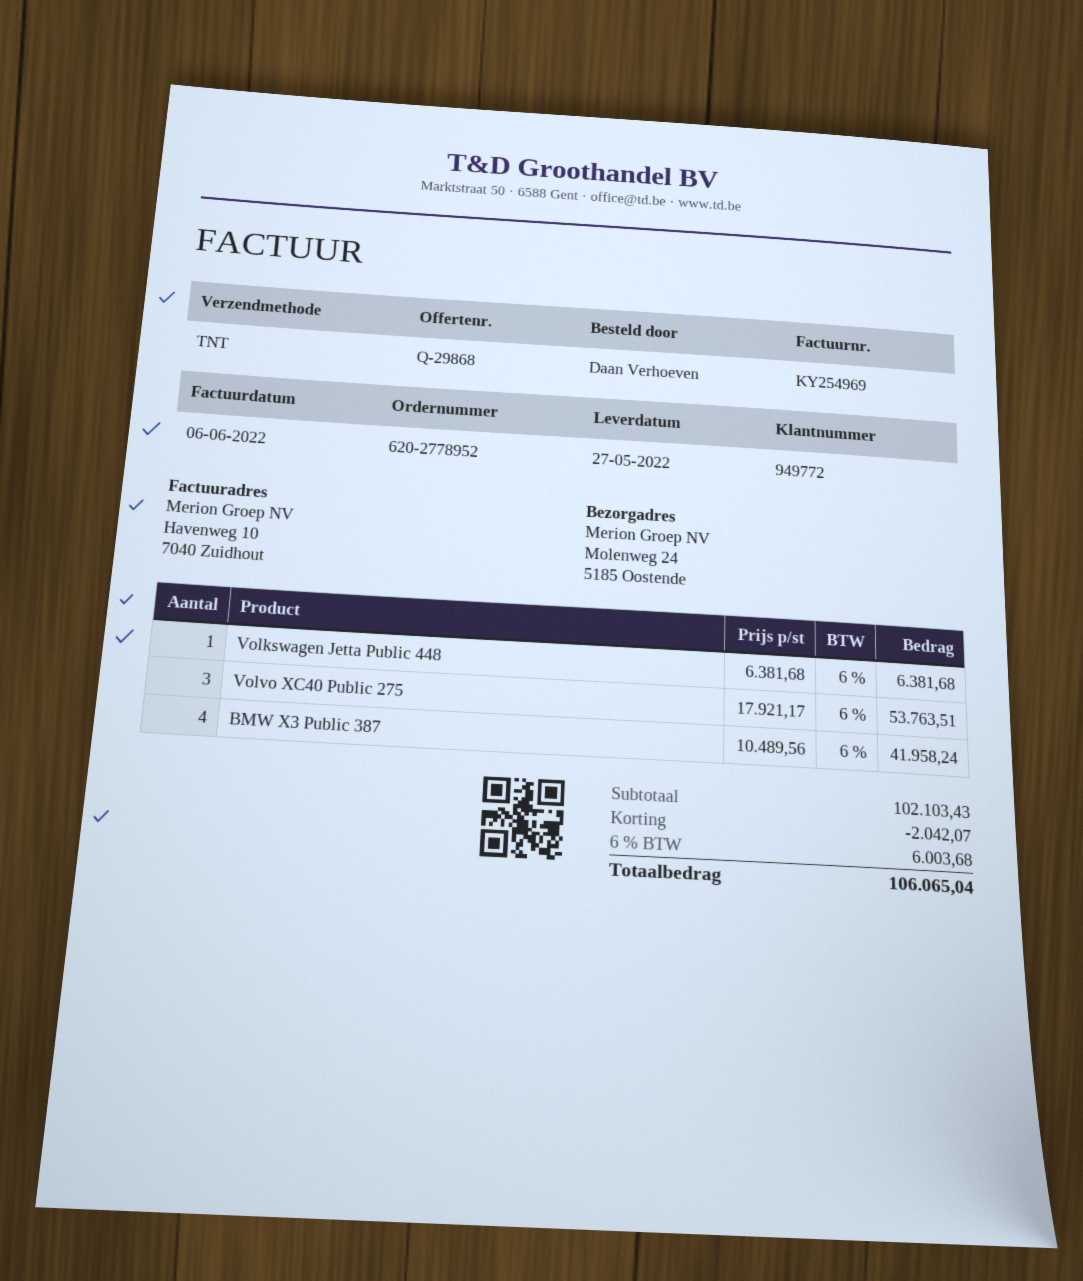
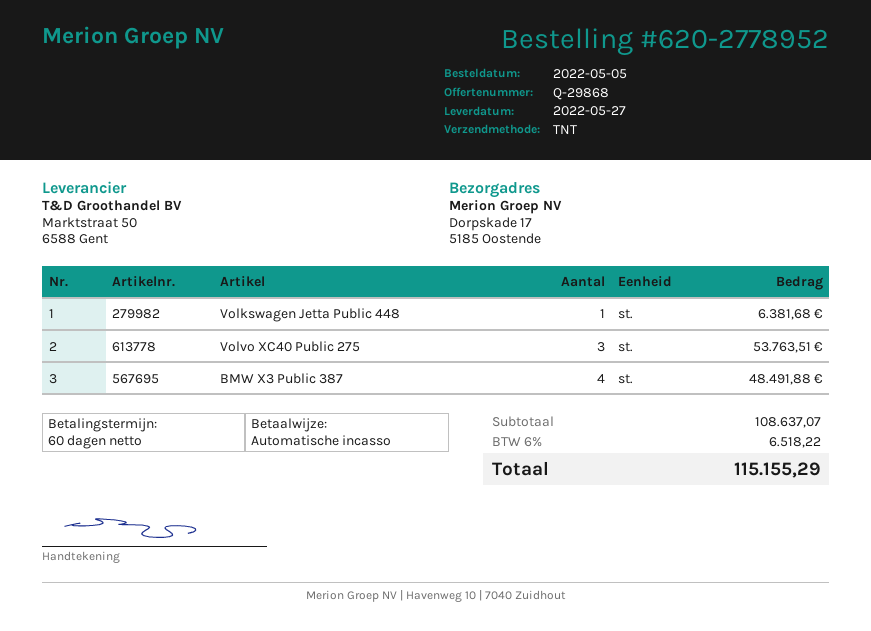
ship to: Molenweg 24, 5185 Oostende -> Dorpskade 17, 5185 Oostende
BMW X3 Public 387: 4 for 41958.24 -> 4 for 48491.88
subtotal: 102103.43 -> 108637.07
discount: 2042.07 -> none
tax: 6% = 6003.68 -> 6% = 6518.22
total: 106065.04 -> 115155.29

